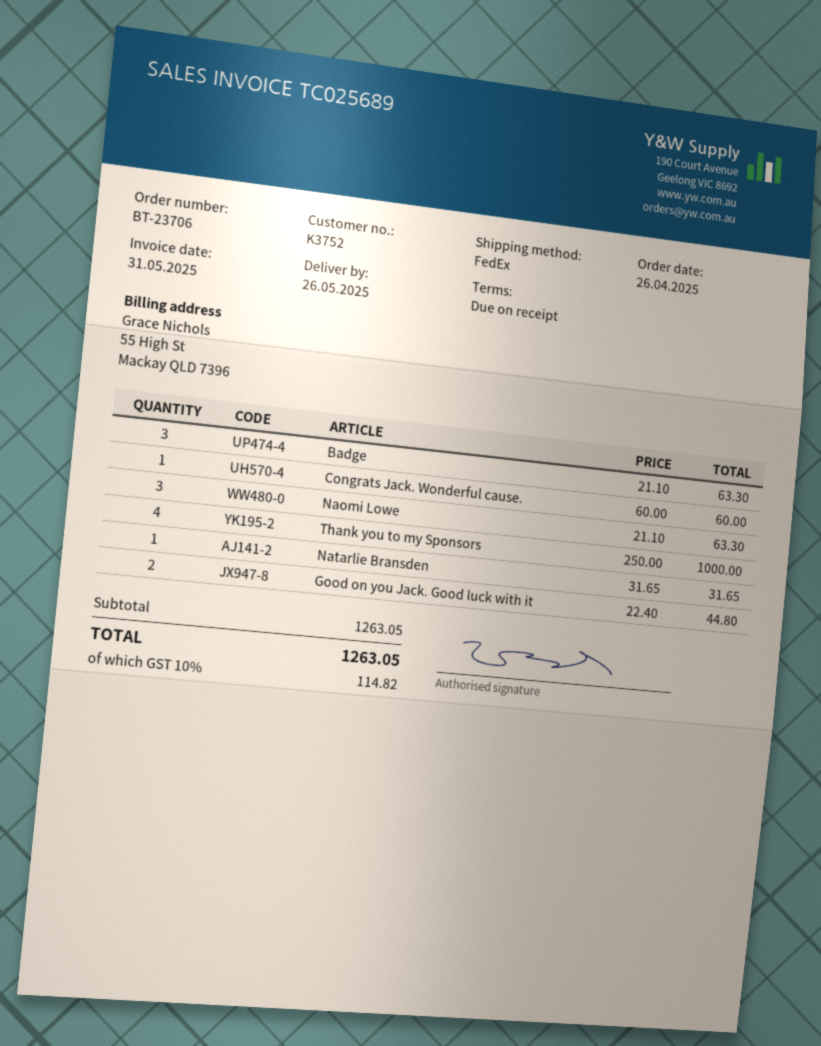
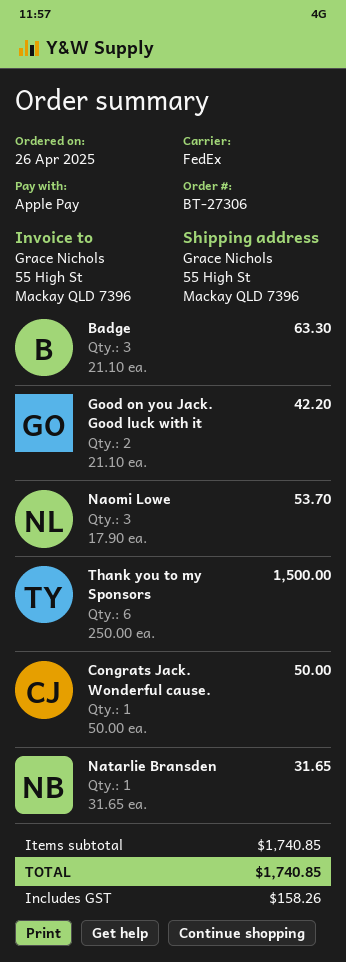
order number: BT-23706 -> BT-27306
Congrats Jack. Wonderful cause.: 1 x 60.00 = 60.00 -> 1 x 50.00 = 50.00
Naomi Lowe: 3 x 21.10 = 63.30 -> 3 x 17.90 = 53.70
Thank you to my Sponsors: 4 x 250.00 = 1000.00 -> 6 x 250.00 = 1500.00
Good on you Jack. Good luck with it: 2 x 22.40 = 44.80 -> 2 x 21.10 = 42.20
subtotal: 1263.05 -> 1740.85
tax: 114.82 -> 158.26
total: 1263.05 -> 1740.85

